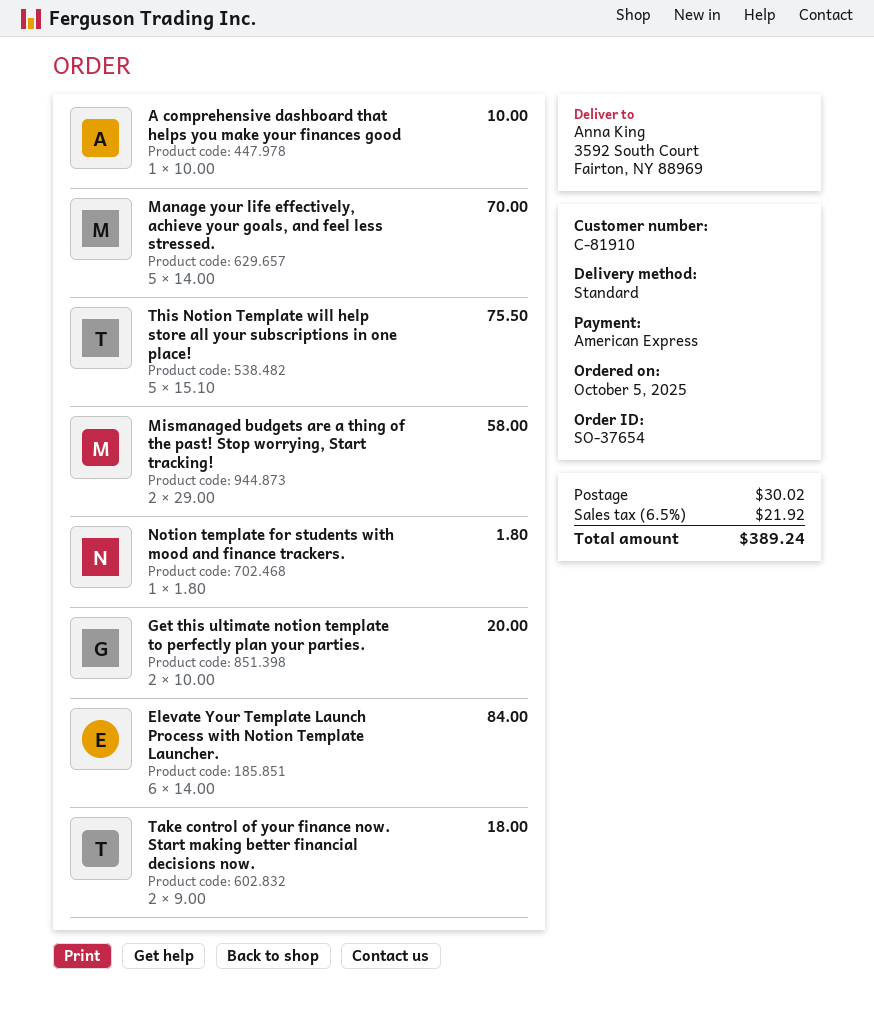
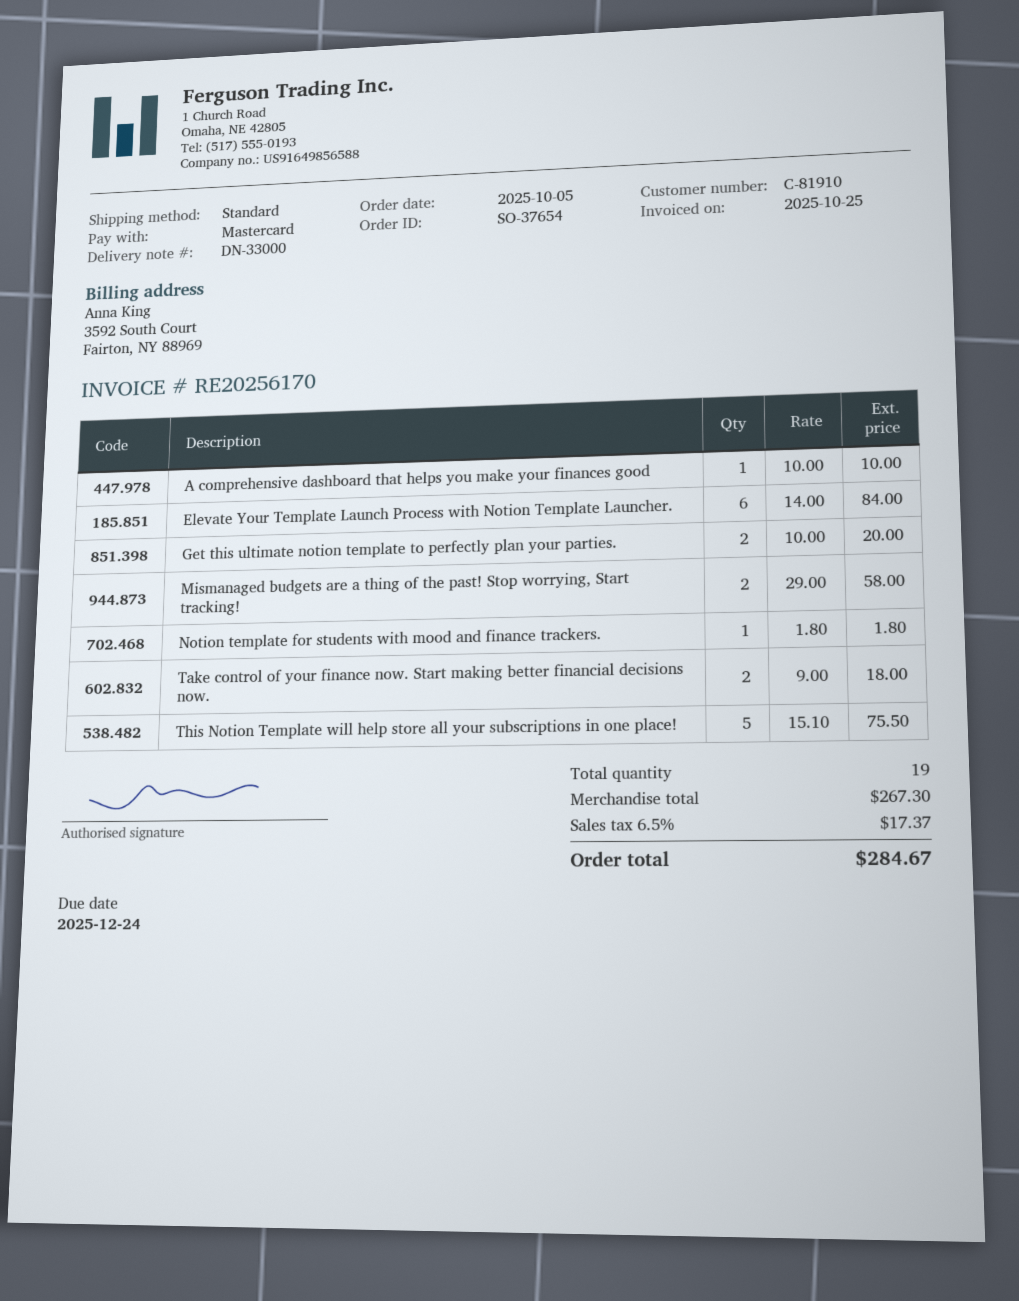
payment method: American Express -> Mastercard
Manage your life effectively, achieve your goals, and feel less stressed.: 5 x 14.00 = 70.00 -> none
shipping: 30.02 -> none
tax: 6.5% = 21.92 -> 6.5% = 17.37
total: 389.24 -> 284.67

